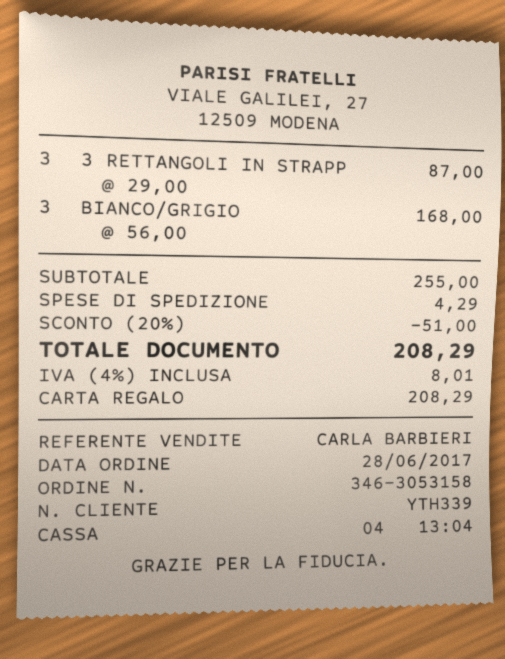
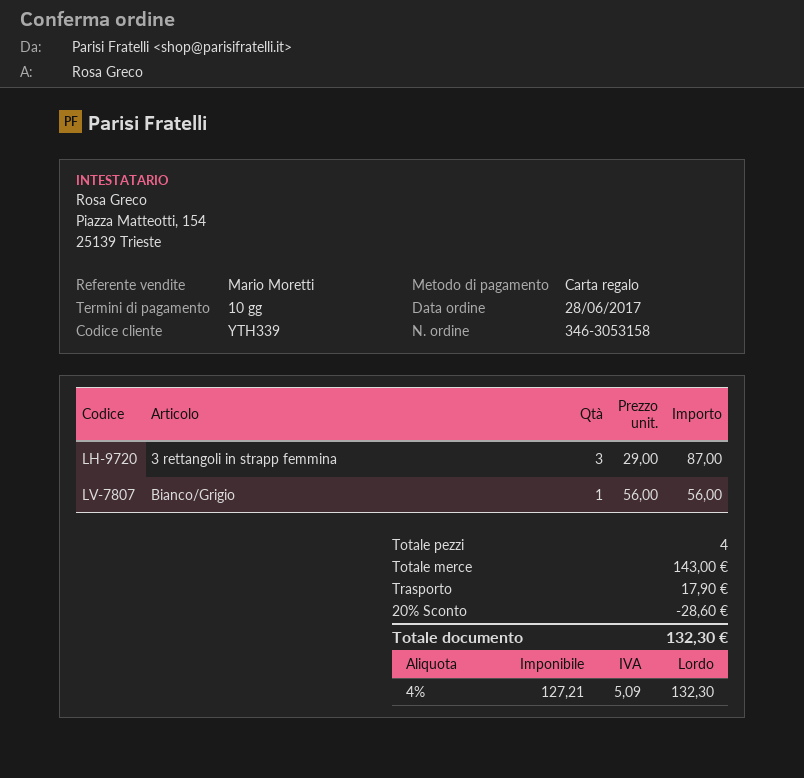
sales rep: CARLA BARBIERI -> Mario Moretti
BIANCO/GRIGIO: 3 x 56.00 = 168.00 -> 1 x 56.00 = 56.00
subtotal: 255.00 -> 143.00
discount: 20% = 51.00 -> 20% = 28.60
shipping: 4.29 -> 17.90
tax: 4% = 8.01 -> 4% = 5.09
total: 208.29 -> 132.30

